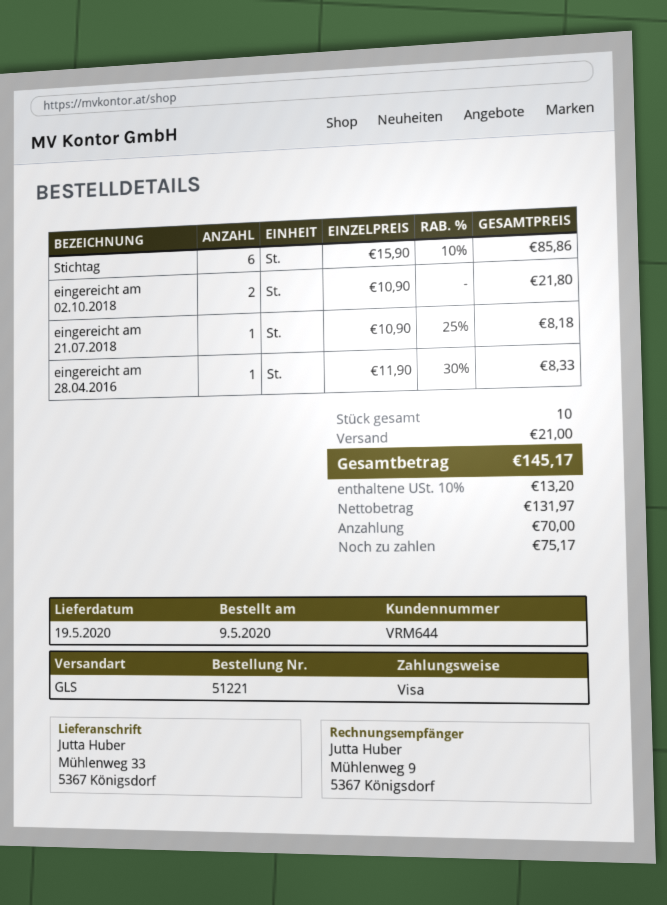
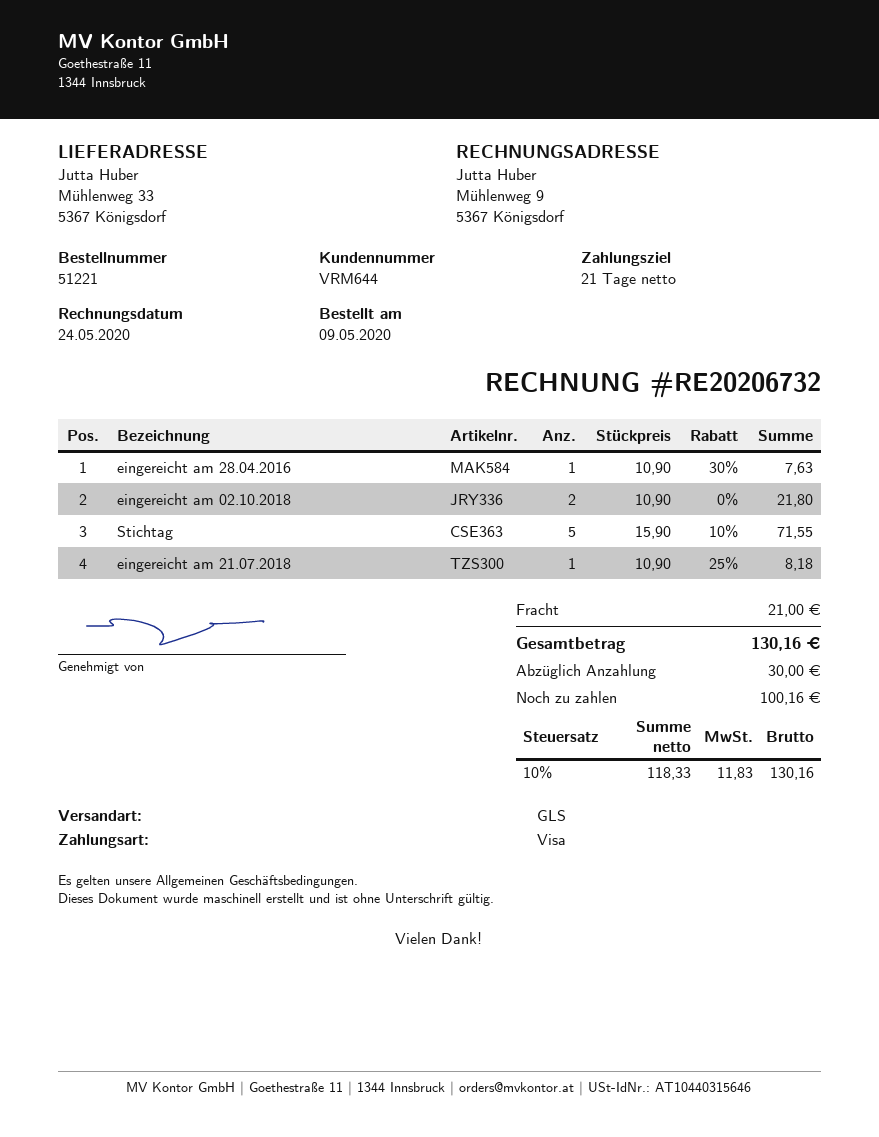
Stichtag: 6 x 15.90 - 10% = 85.86 -> 5 x 15.90 - 10% = 71.55
eingereicht am 28.04.2016: 1 x 11.90 - 30% = 8.33 -> 1 x 10.90 - 30% = 7.63
net: 131.97 -> 118.33
tax: 10% = 13.20 -> 10% = 11.83
total: 145.17 -> 130.16
deposit: 70.00 -> 30.00
balance: 75.17 -> 100.16

